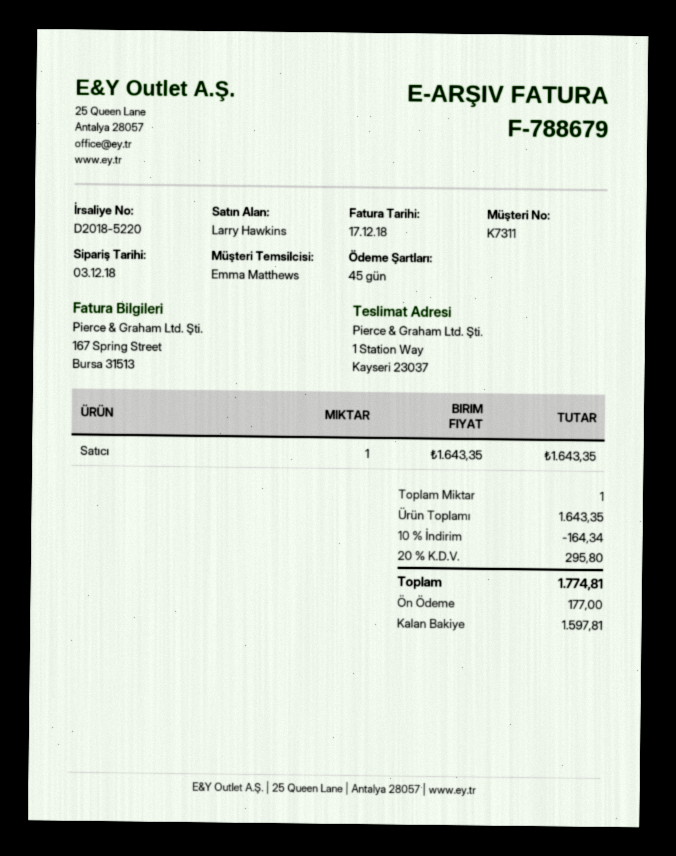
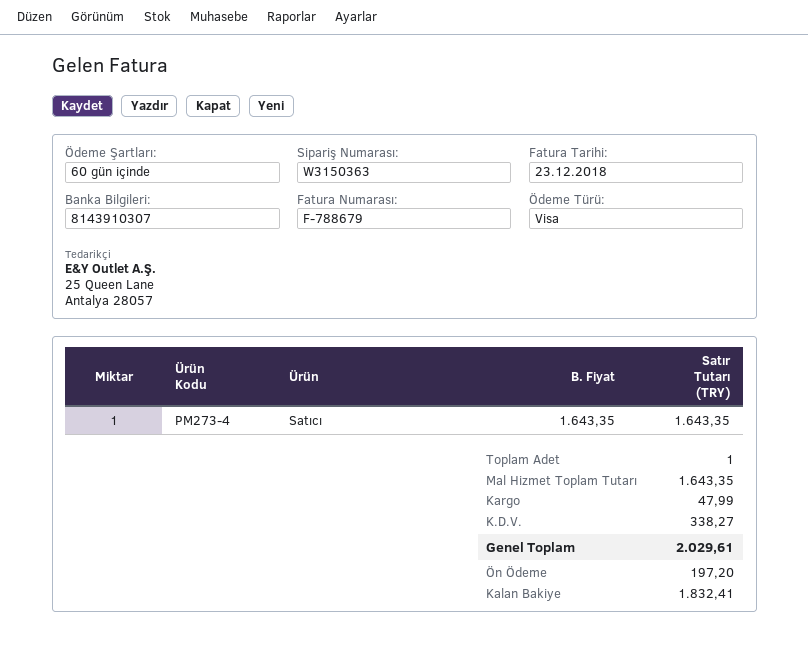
invoice date: 2018-12-17 -> 2018-12-23
payment terms: 45 days -> 60 days
discount: 10% = 164.34 -> none
shipping: none -> 47.99
tax: 295.80 -> 338.27
total: 1774.81 -> 2029.61
deposit: 177.00 -> 197.20
balance: 1597.81 -> 1832.41

